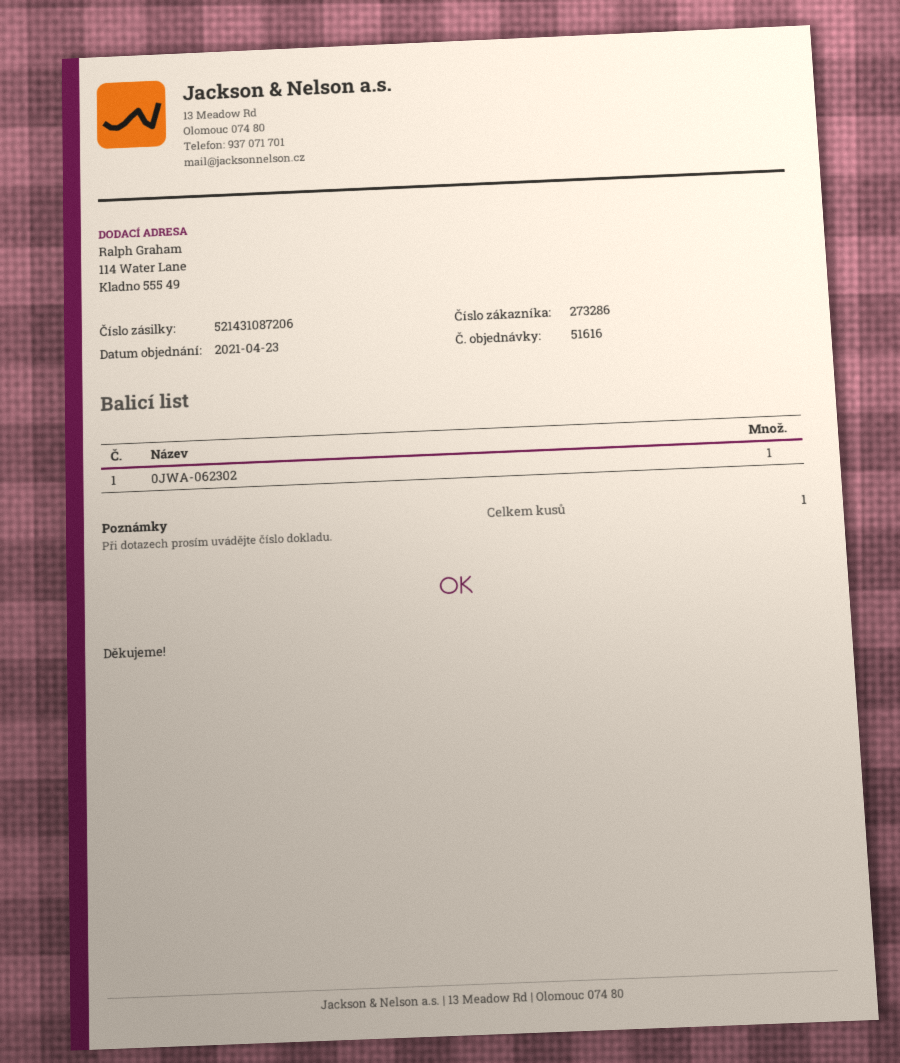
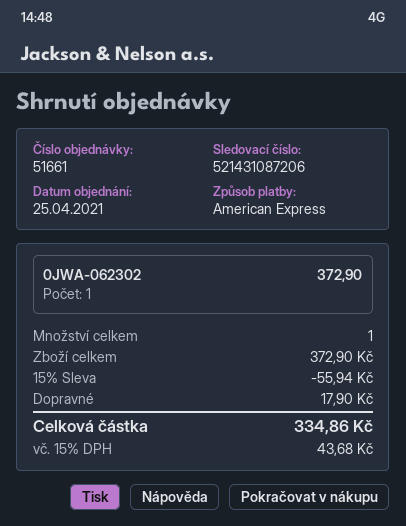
order number: 51616 -> 51661
order date: 2021-04-23 -> 2021-04-25

